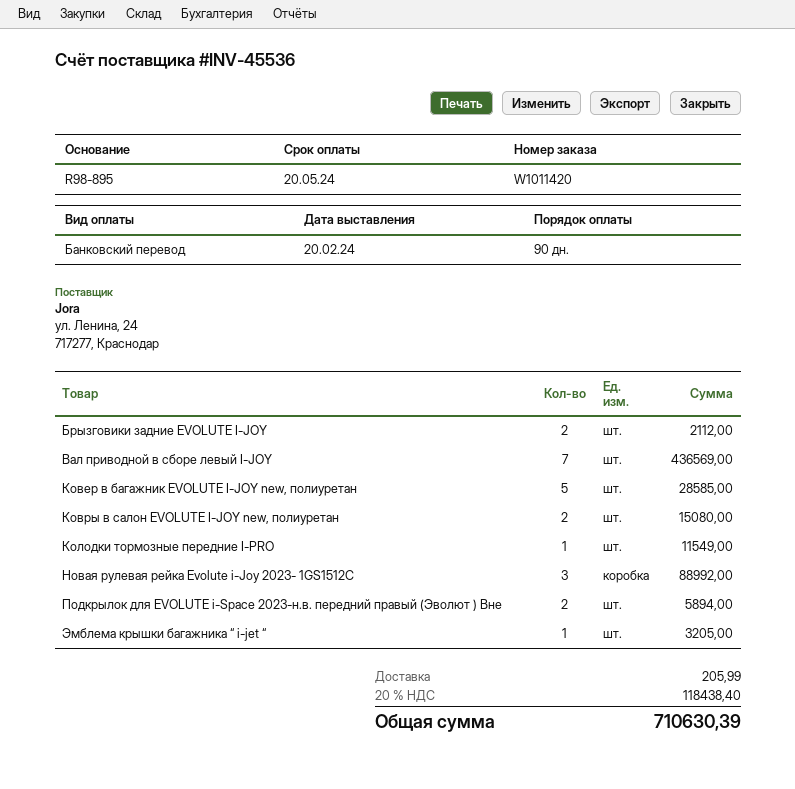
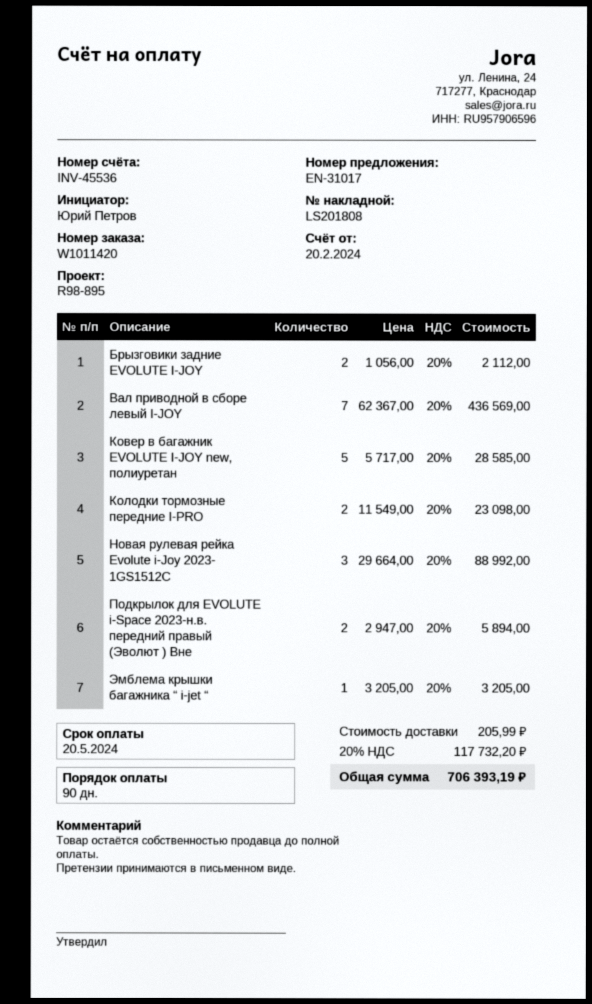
Ковры в салон EVOLUTE I-JOY new, полиуретан: 2 for 15080.00 -> none
Колодки тормозные передние I-PRO: 1 for 11549.00 -> 2 for 23098.00
tax: 20% = 118438.40 -> 20% = 117732.20
total: 710630.39 -> 706393.19

